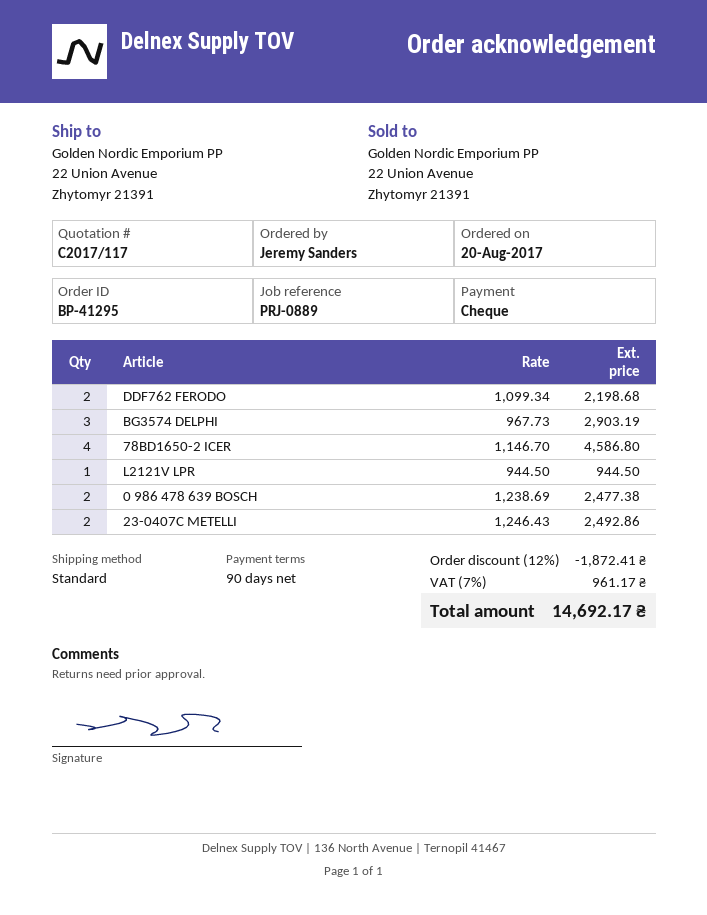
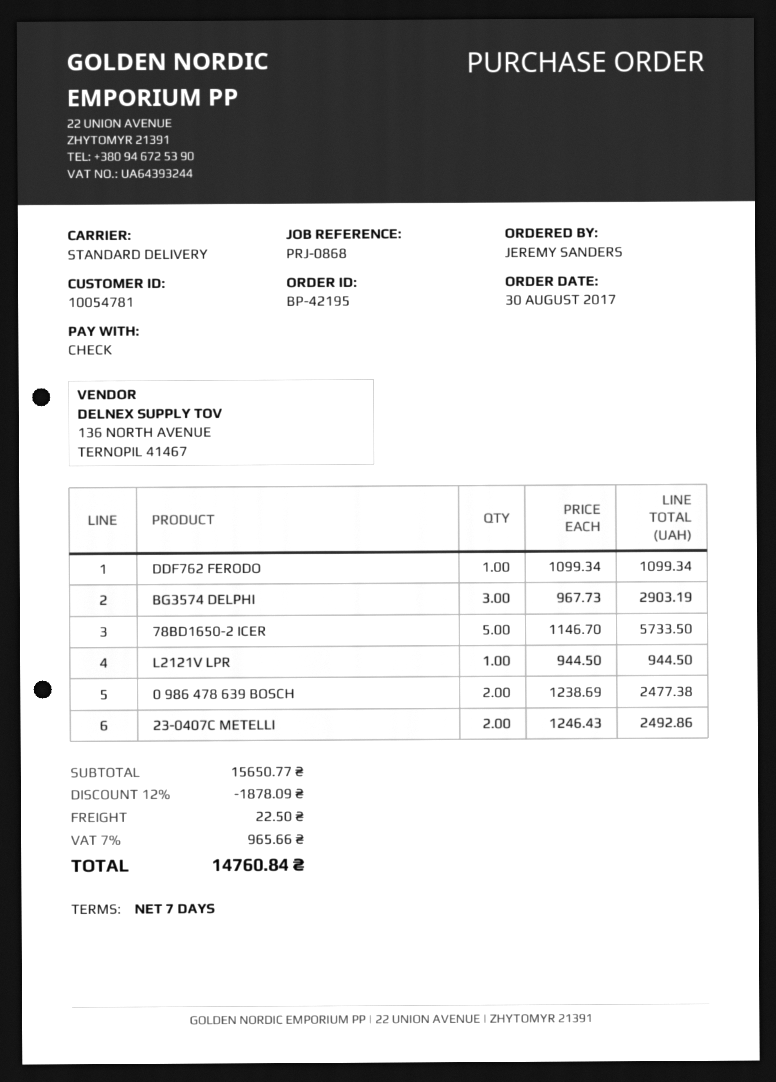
order number: BP-41295 -> BP-42195
order date: 2017-08-20 -> 2017-08-30
payment terms: 90 days -> 7 days
reference: PRJ-0889 -> PRJ-0868
DDF762 FERODO: 2 x 1099.34 = 2198.68 -> 1 x 1099.34 = 1099.34
78BD1650-2 ICER: 4 x 1146.70 = 4586.80 -> 5 x 1146.70 = 5733.50
discount: 12% = 1872.41 -> 12% = 1878.09
shipping: none -> 22.50
tax: 7% = 961.17 -> 7% = 965.66
total: 14692.17 -> 14760.84

